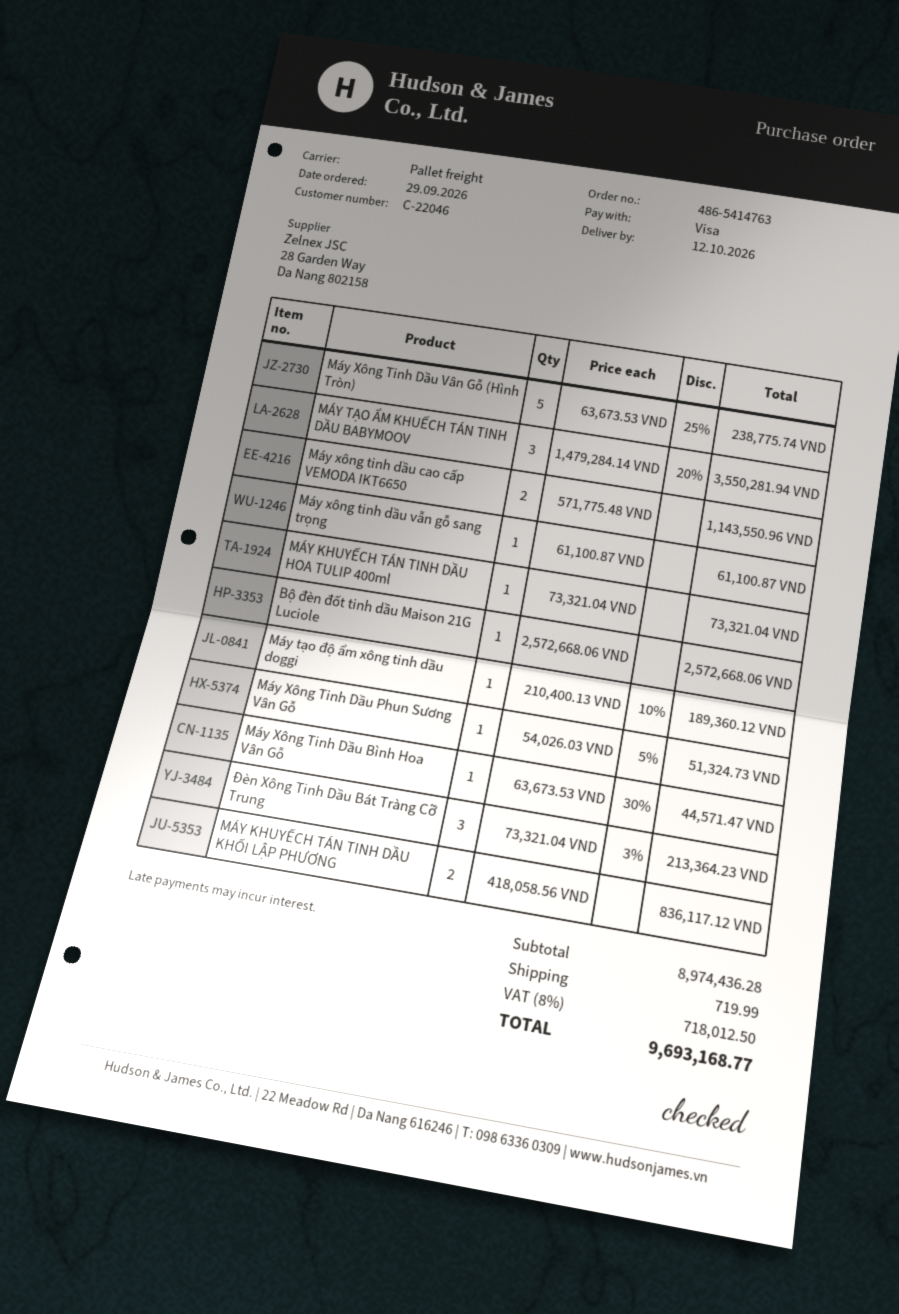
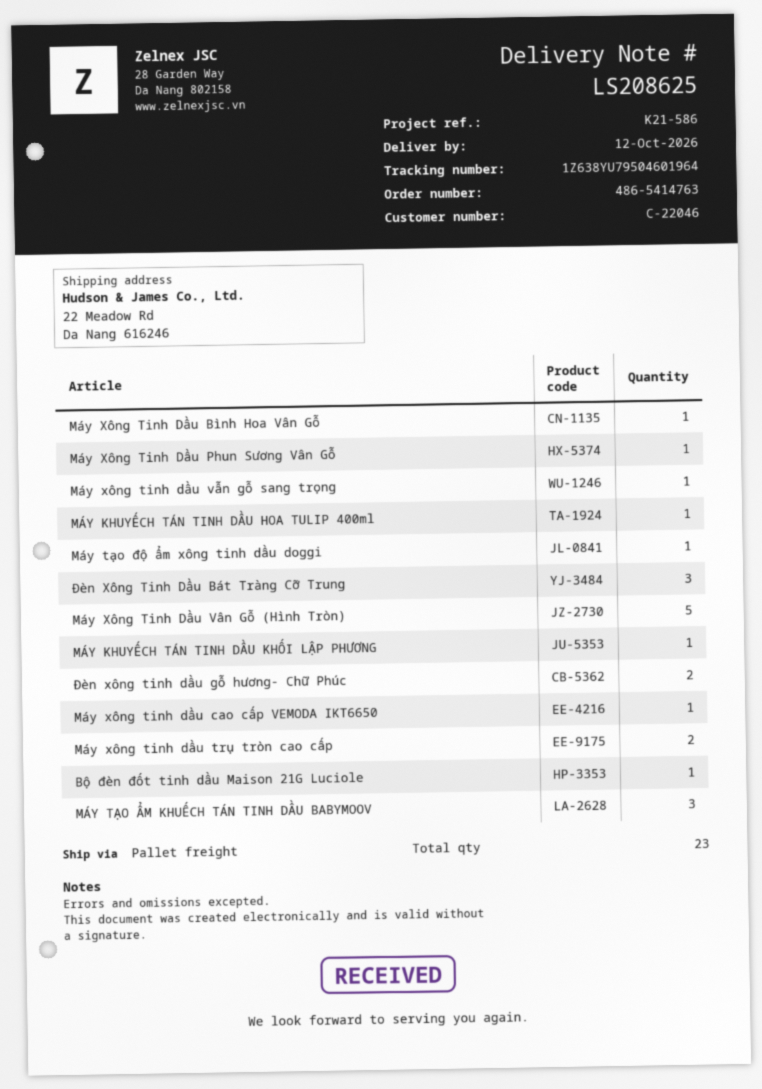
Máy xông tinh dầu cao cấp VEMODA IKT6650: 2 -> 1
MÁY KHUYẾCH TÁN TINH DẦU KHỐI LẬP PHƯƠNG: 2 -> 1
Đèn xông tinh dầu gỗ hương- Chữ Phúc: none -> 2
Máy xông tinh dầu trụ tròn cao cấp: none -> 2

